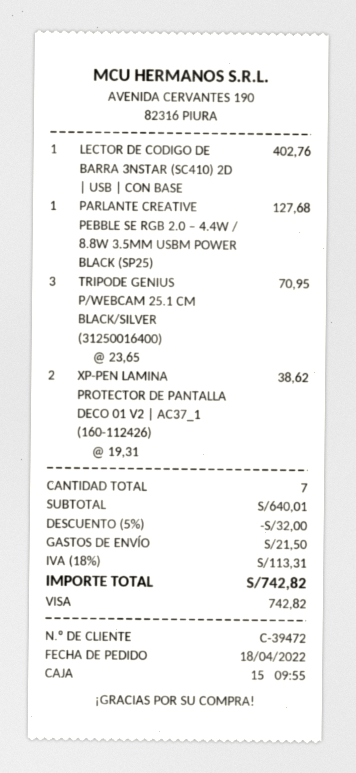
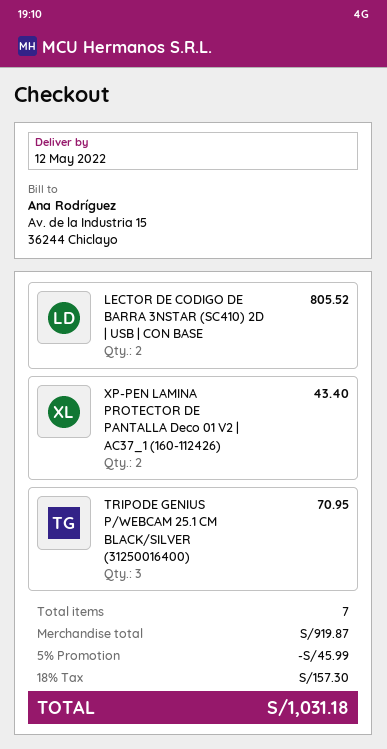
LECTOR DE CODIGO DE BARRA 3NSTAR (SC410) 2D | USB | CON BASE: 1 for 402.76 -> 2 for 805.52
PARLANTE CREATIVE PEBBLE SE RGB 2.0 – 4.4W / 8.8W 3.5MM USBM POWER BLACK (SP25): 1 for 127.68 -> none
XP-PEN LAMINA PROTECTOR DE PANTALLA DECO 01 V2 | AC37_1 (160-112426): 2 for 38.62 -> 2 for 43.40
subtotal: 640.01 -> 919.87
discount: 5% = 32.00 -> 5% = 45.99
shipping: 21.50 -> none
tax: 18% = 113.31 -> 18% = 157.30
total: 742.82 -> 1031.18

